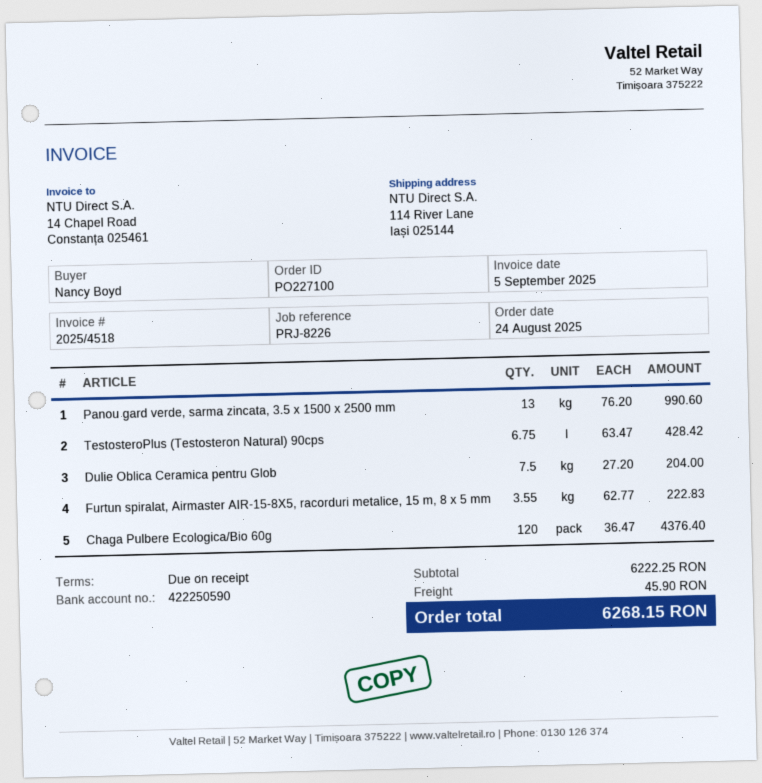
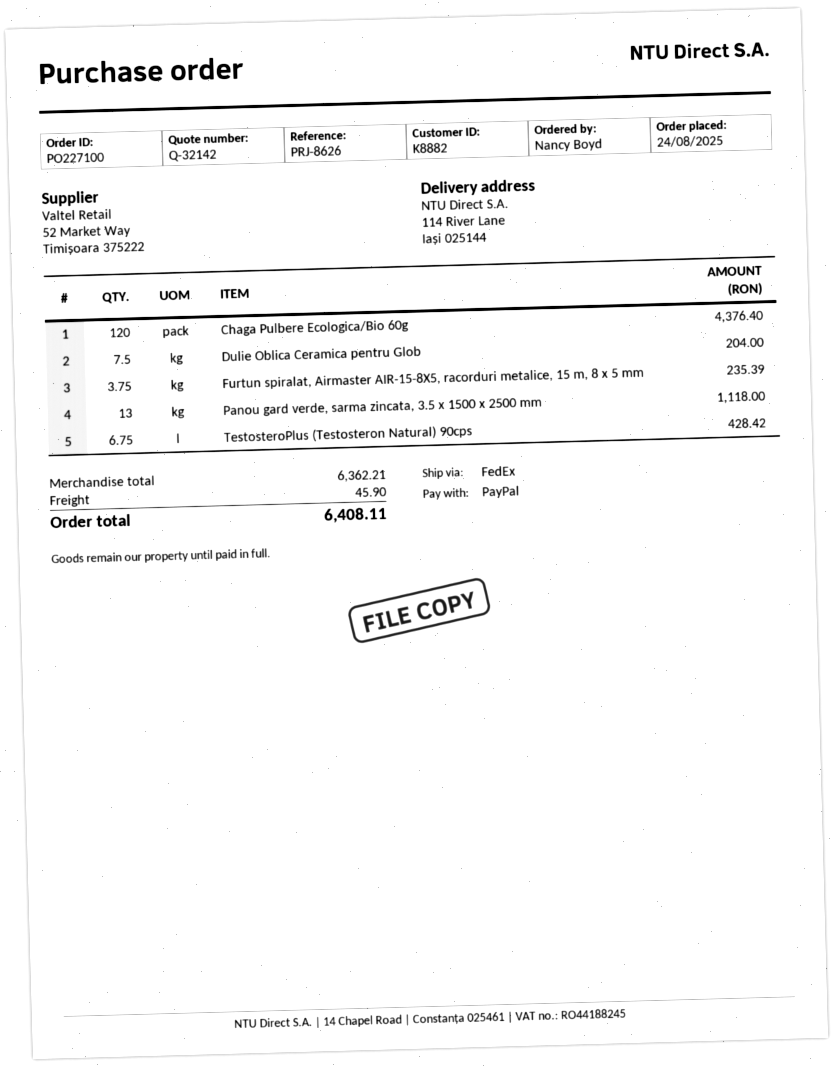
reference: PRJ-8226 -> PRJ-8626
Panou gard verde, sarma zincata, 3.5 x 1500 x 2500 mm: 13 for 990.60 -> 13 for 1118.00
Furtun spiralat, Airmaster AIR-15-8X5, racorduri metalice, 15 m, 8 x 5 mm: 3.55 for 222.83 -> 3.75 for 235.39
subtotal: 6222.25 -> 6362.21
total: 6268.15 -> 6408.11

